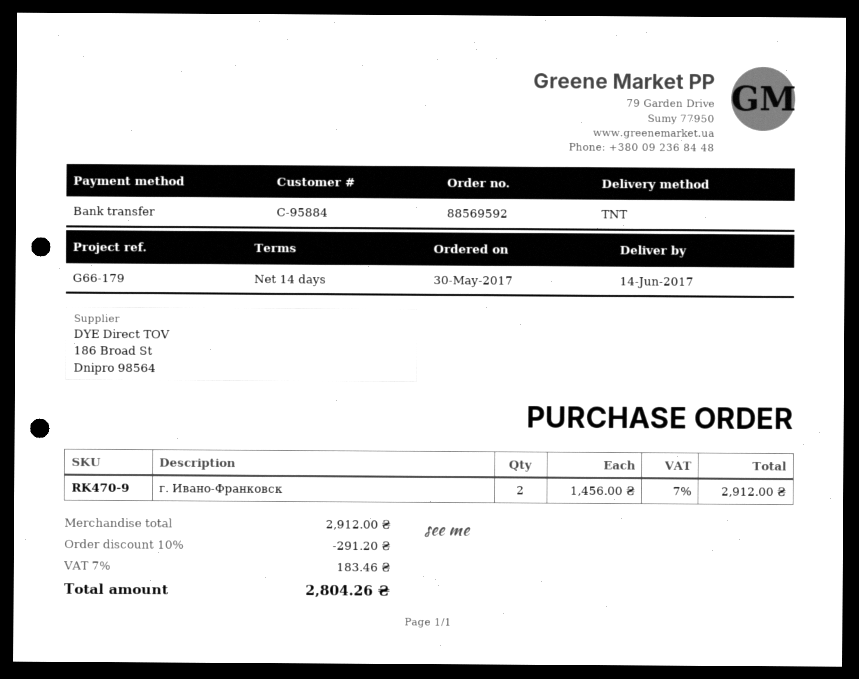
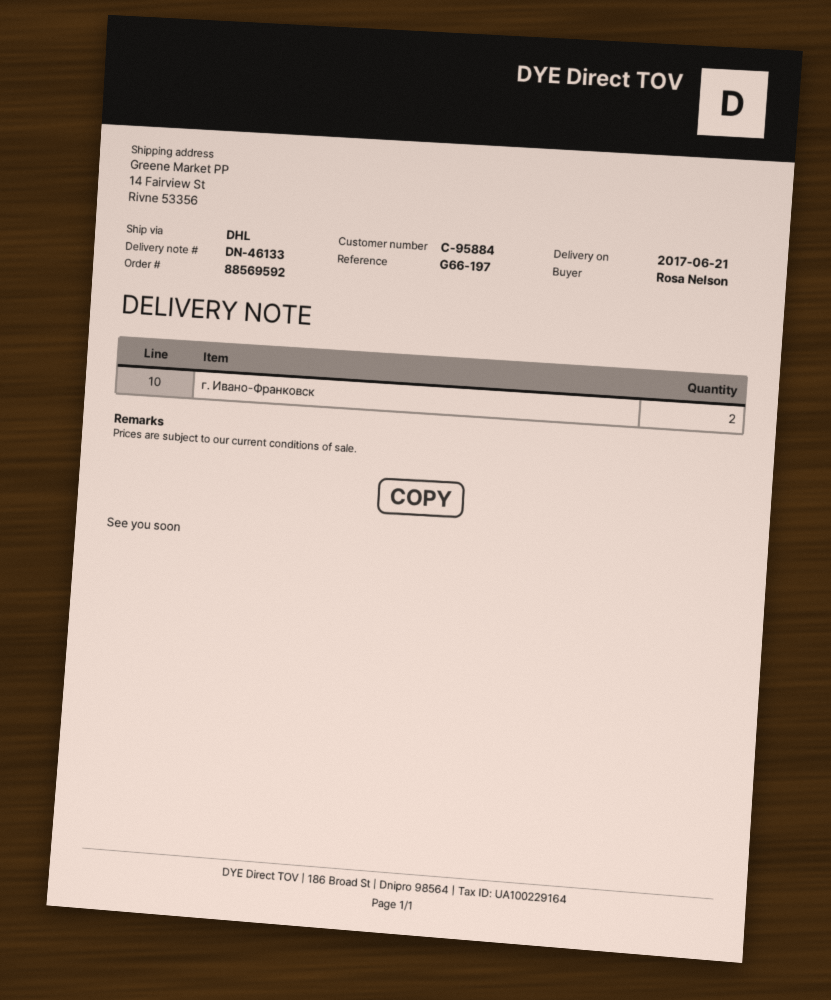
delivery date: 2017-06-14 -> 2017-06-21
reference: G66-179 -> G66-197
shipping method: TNT -> DHL

